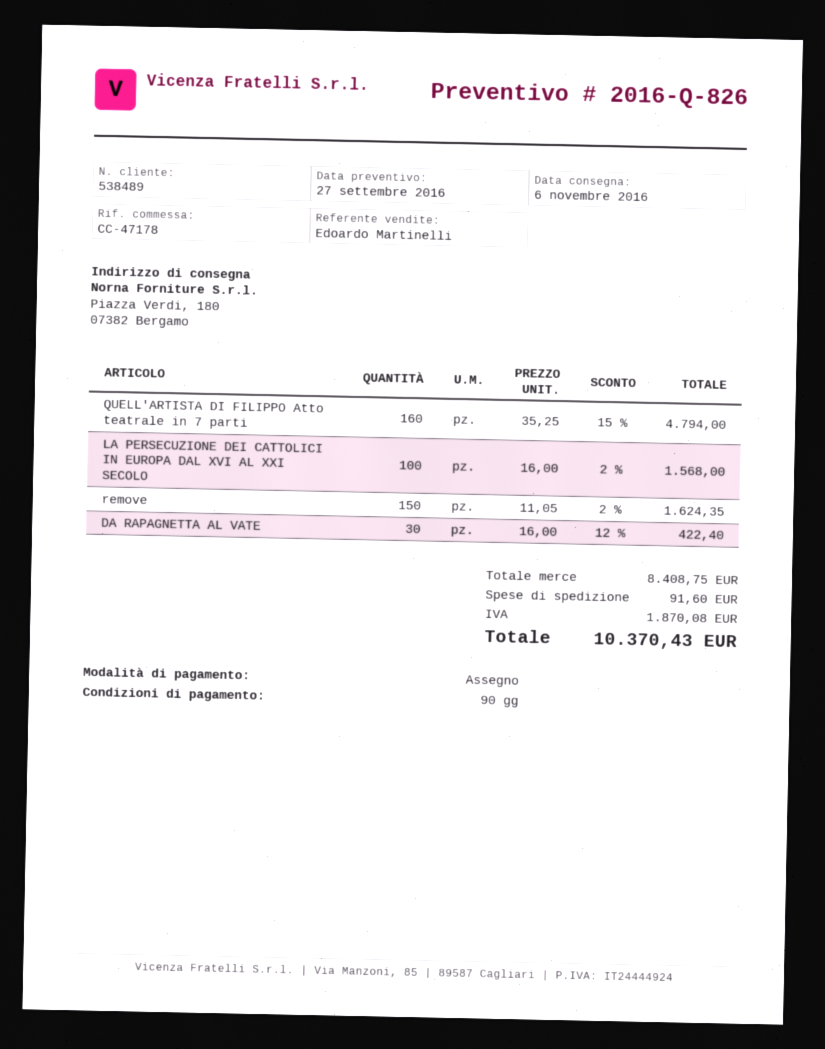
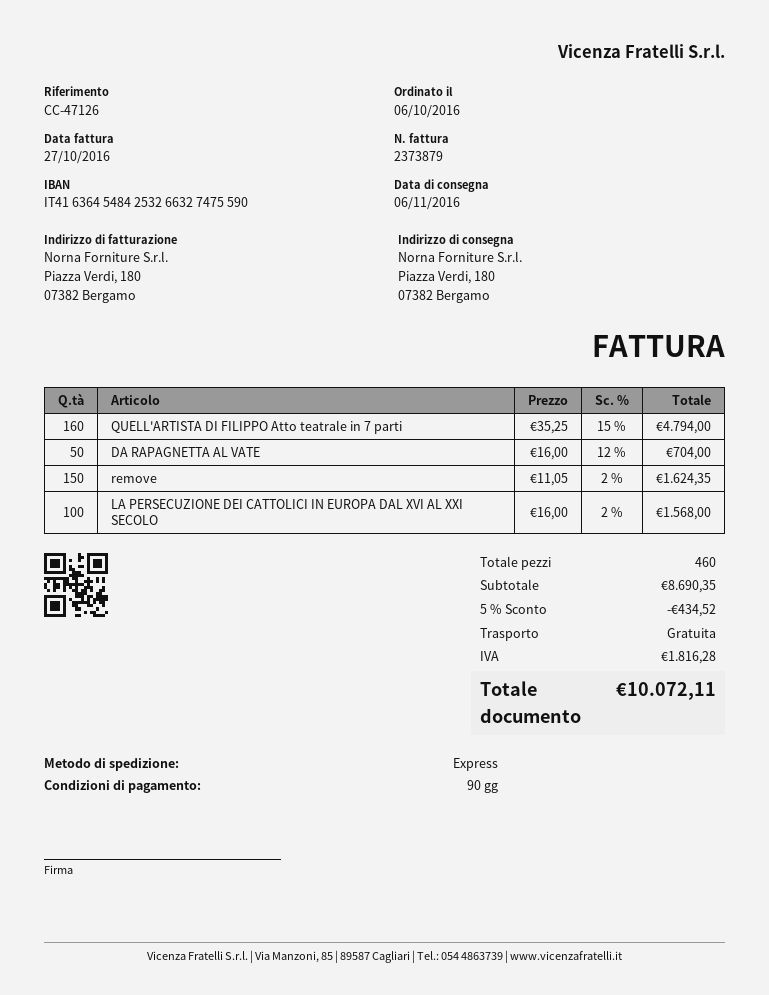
reference: CC-47178 -> CC-47126
DA RAPAGNETTA AL VATE: 30 x 16.00 - 12% = 422.40 -> 50 x 16.00 - 12% = 704.00
subtotal: 8408.75 -> 8690.35
discount: none -> 5% = 434.52
shipping: 91.60 -> 0.00
tax: 1870.08 -> 1816.28
total: 10370.43 -> 10072.11

